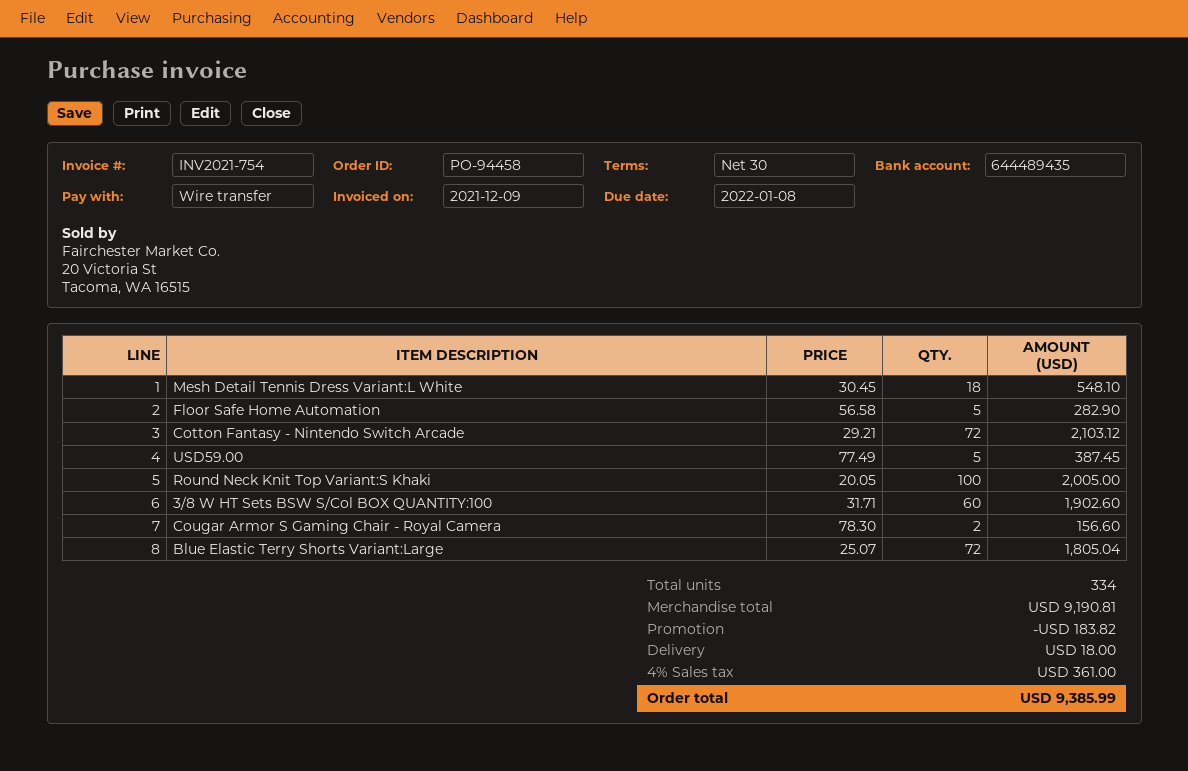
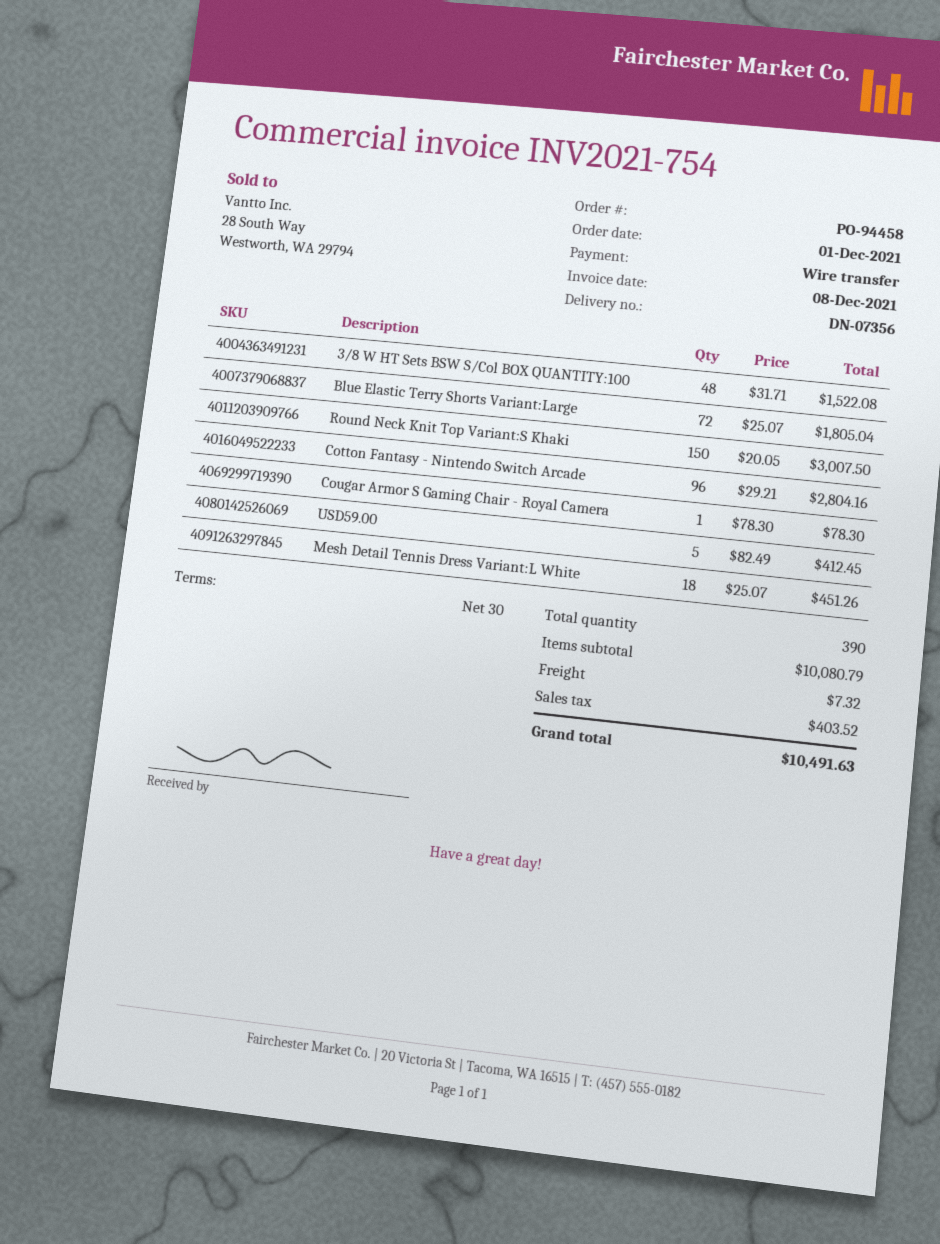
invoice date: 2021-12-09 -> 2021-12-08
Mesh Detail Tennis Dress Variant:L White: 18 x 30.45 = 548.10 -> 18 x 25.07 = 451.26
Floor Safe Home Automation: 5 x 56.58 = 282.90 -> none
Cotton Fantasy - Nintendo Switch Arcade: 72 x 29.21 = 2103.12 -> 96 x 29.21 = 2804.16
USD59.00: 5 x 77.49 = 387.45 -> 5 x 82.49 = 412.45
Round Neck Knit Top Variant:S Khaki: 100 x 20.05 = 2005.00 -> 150 x 20.05 = 3007.50
3/8 W HT Sets BSW S/Col BOX QUANTITY:100: 60 x 31.71 = 1902.60 -> 48 x 31.71 = 1522.08
Cougar Armor S Gaming Chair - Royal Camera: 2 x 78.30 = 156.60 -> 1 x 78.30 = 78.30
total quantity: 334 -> 390
subtotal: 9190.81 -> 10080.79
discount: 183.82 -> none
shipping: 18.00 -> 7.32
tax: 361.00 -> 403.52
total: 9385.99 -> 10491.63

